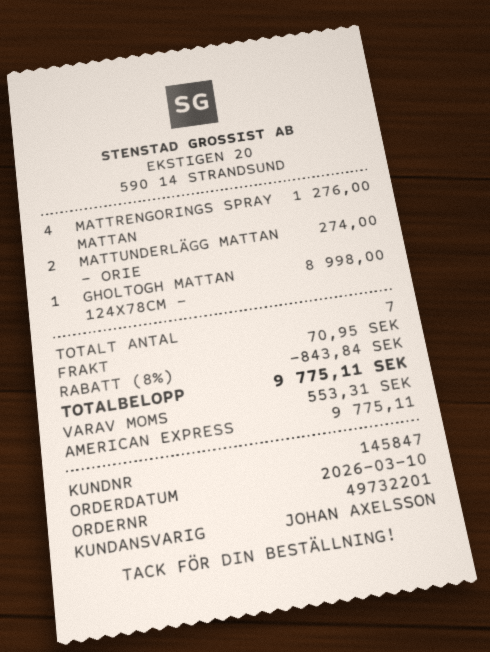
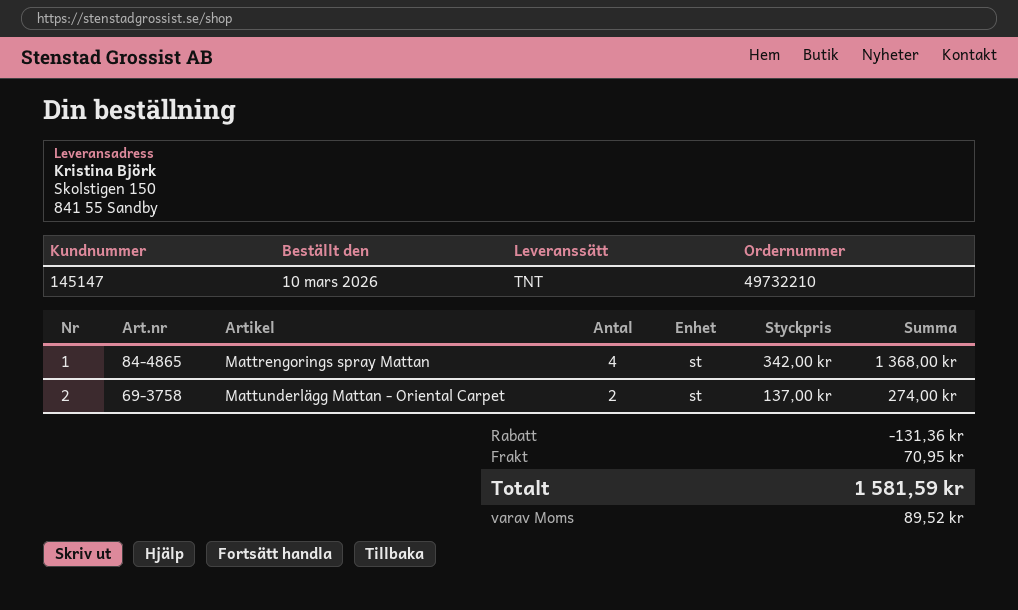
order number: 49732201 -> 49732210
customer number: 145847 -> 145147
MATTRENGORINGS SPRAY MATTAN: 4 for 1276.00 -> 4 for 1368.00
GHOLTOGH MATTAN 124X78CM -: 1 for 8998.00 -> none
discount: 843.84 -> 131.36
tax: 553.31 -> 89.52
total: 9775.11 -> 1581.59

